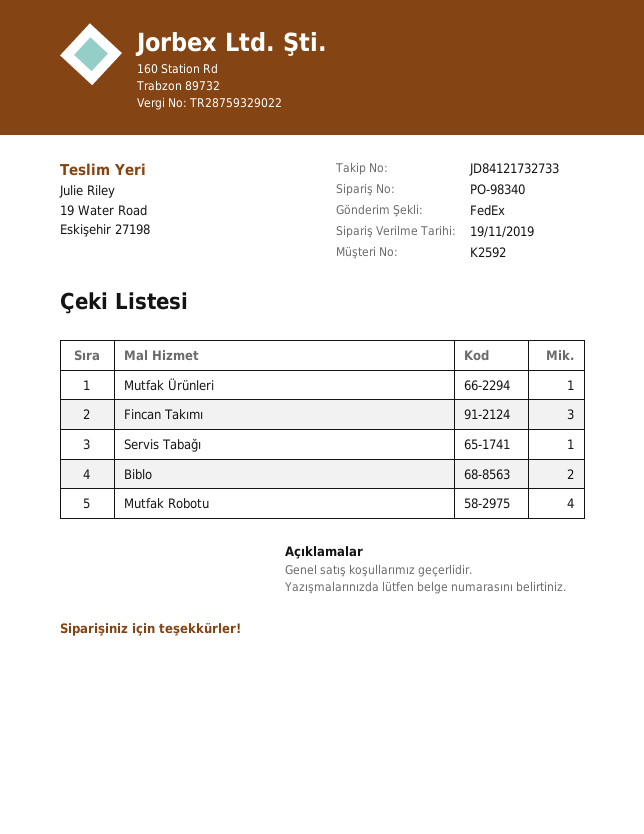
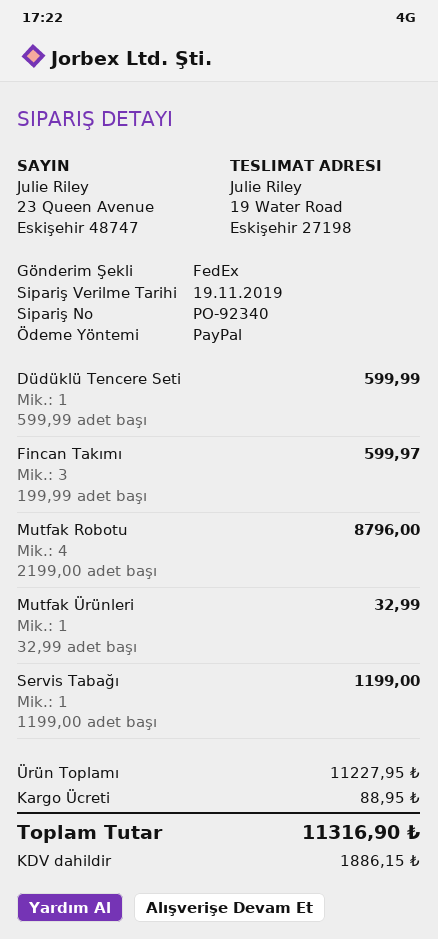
order number: PO-98340 -> PO-92340
Biblo: 2 -> none
Düdüklü Tencere Seti: none -> 1

